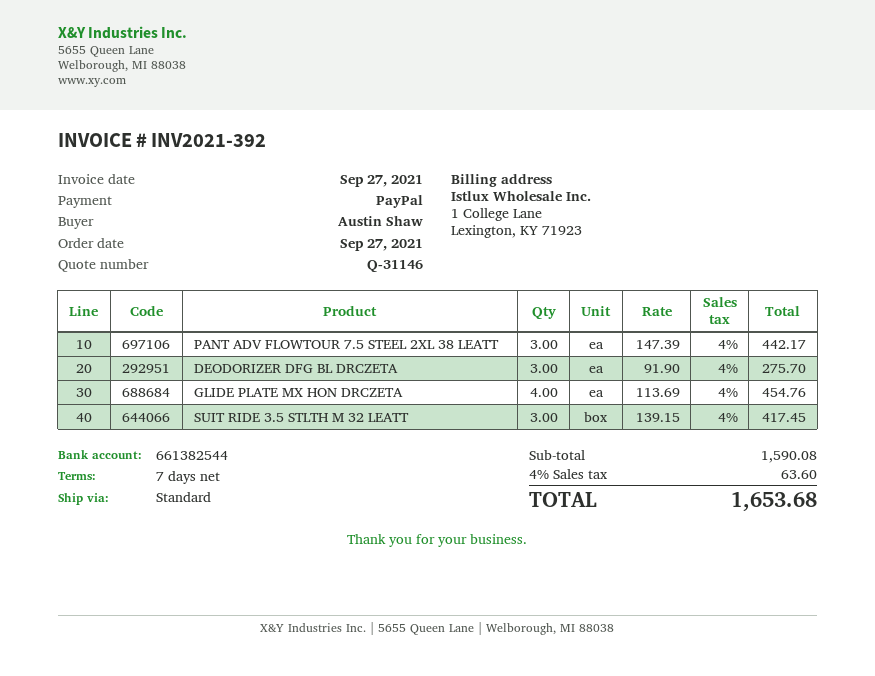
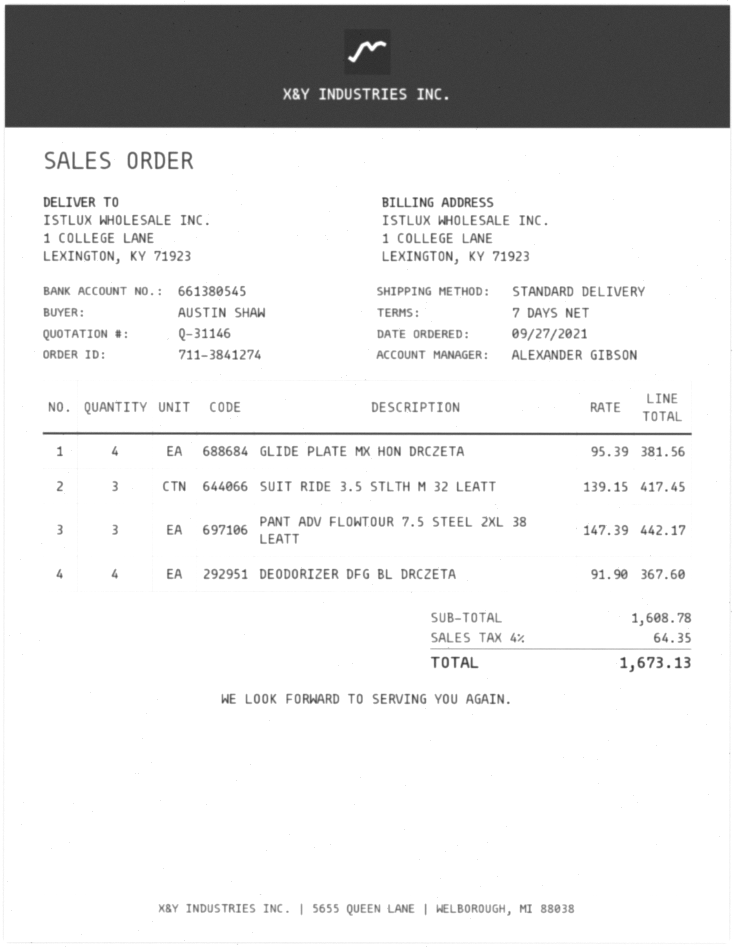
bank account: 661382544 -> 661380545
DEODORIZER DFG BL DRCZETA: 3 x 91.90 = 275.70 -> 4 x 91.90 = 367.60
GLIDE PLATE MX HON DRCZETA: 4 x 113.69 = 454.76 -> 4 x 95.39 = 381.56
subtotal: 1590.08 -> 1608.78
tax: 4% = 63.60 -> 4% = 64.35
total: 1653.68 -> 1673.13

